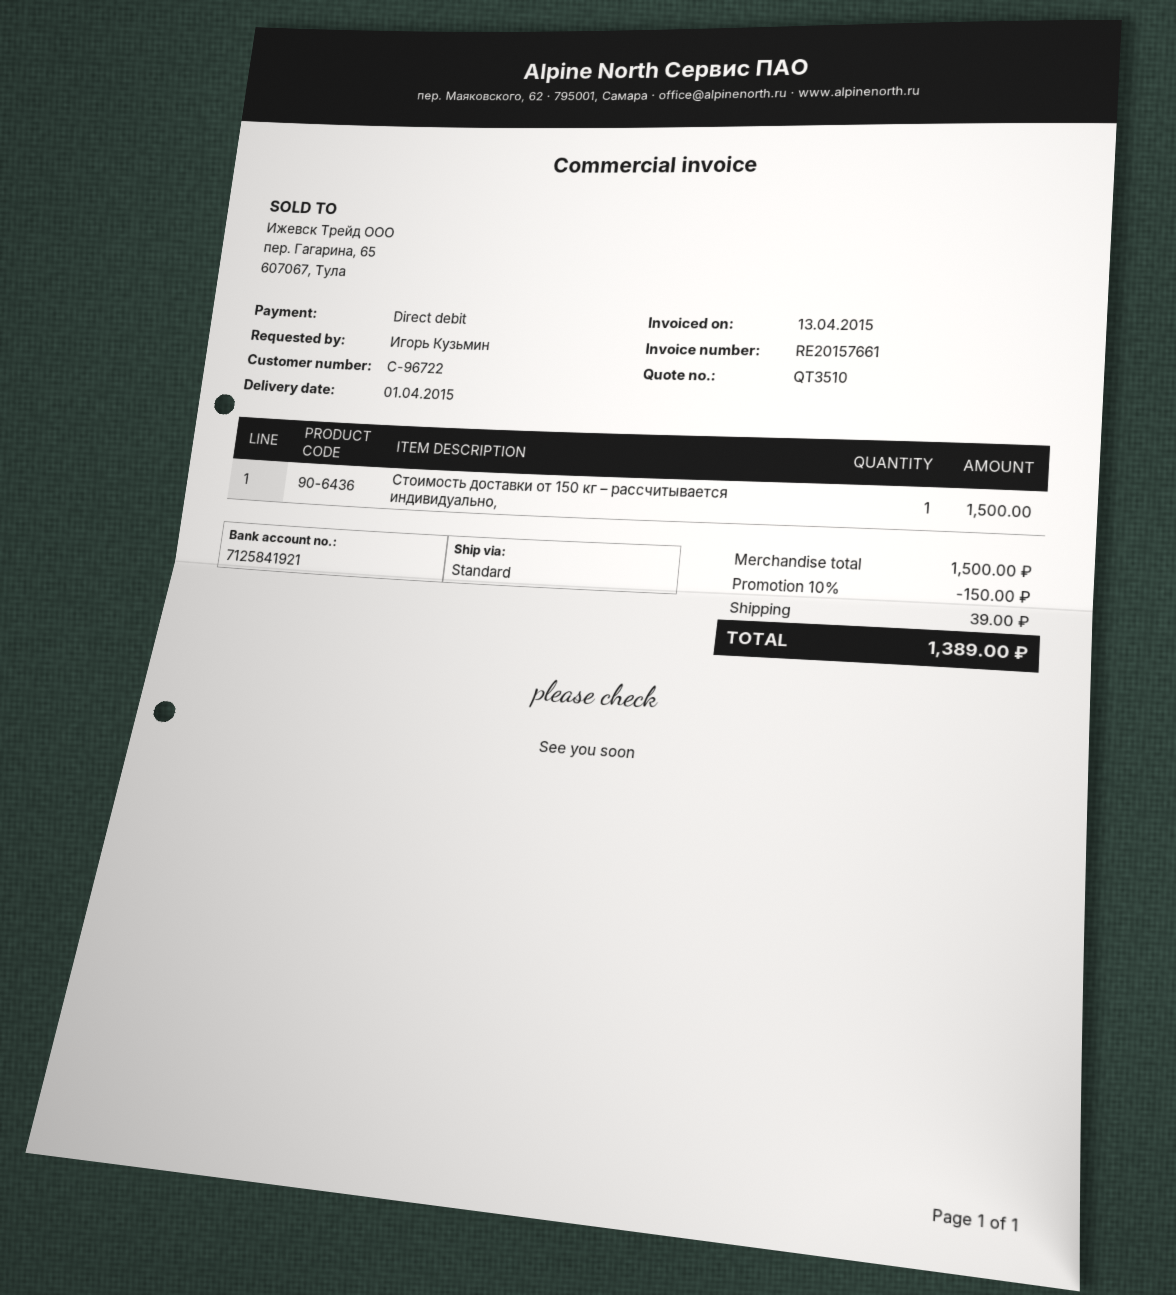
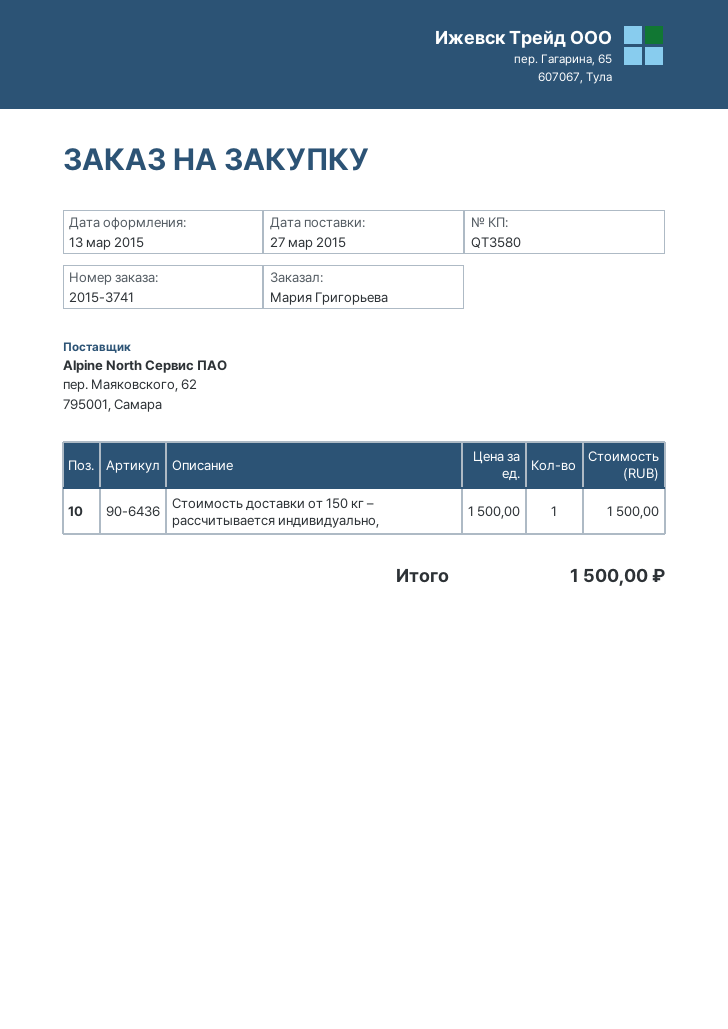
quote number: QT3510 -> QT3580
delivery date: 2015-04-01 -> 2015-03-27
ordered by: Игорь Кузьмин -> Мария Григорьева
discount: 10% = 150.00 -> none
shipping: 39.00 -> none
total: 1389.00 -> 1500.00

